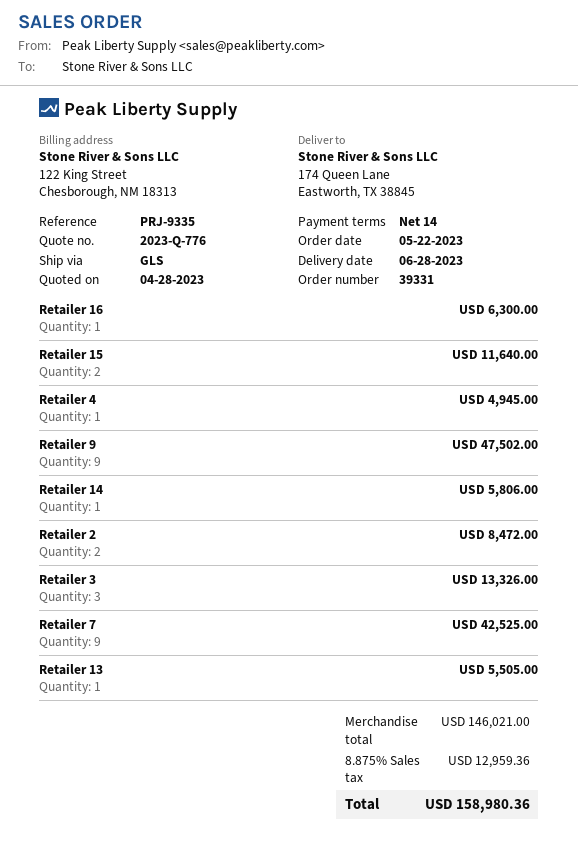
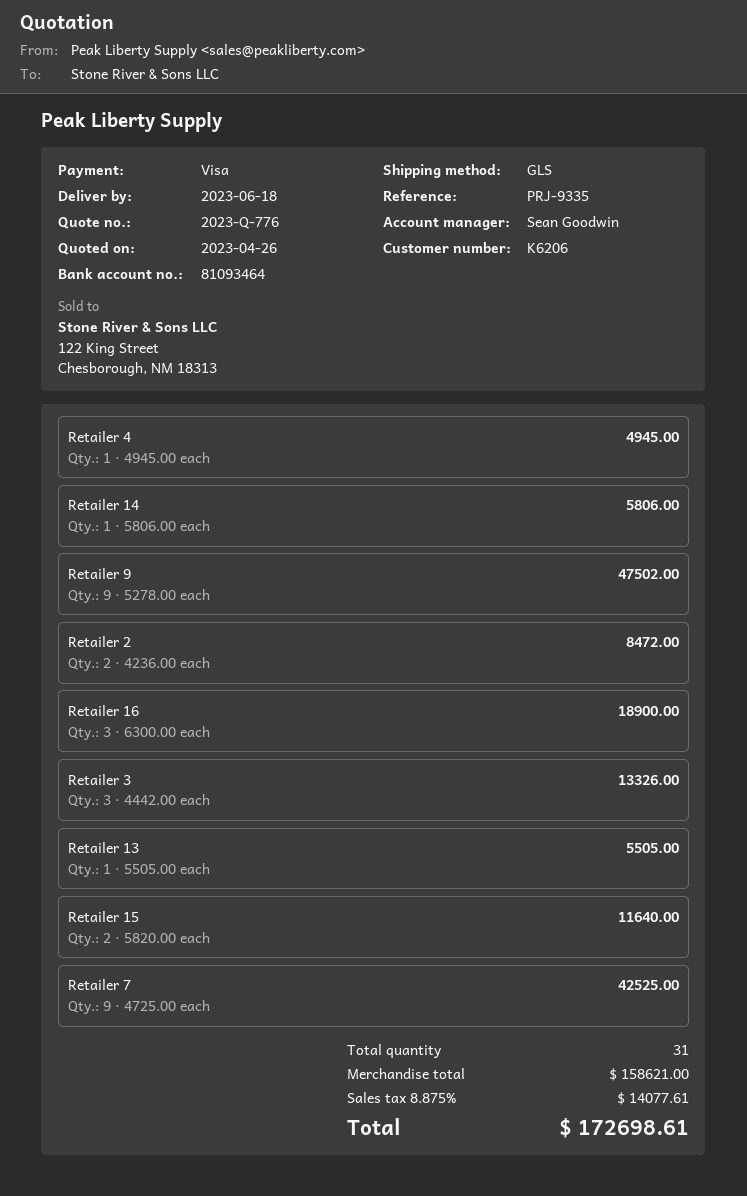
quote date: 2023-04-28 -> 2023-04-26
delivery date: 2023-06-28 -> 2023-06-18
Retailer 16: 1 for 6300.00 -> 3 for 18900.00
subtotal: 146021.00 -> 158621.00
tax: 8.875% = 12959.36 -> 8.875% = 14077.61
total: 158980.36 -> 172698.61

